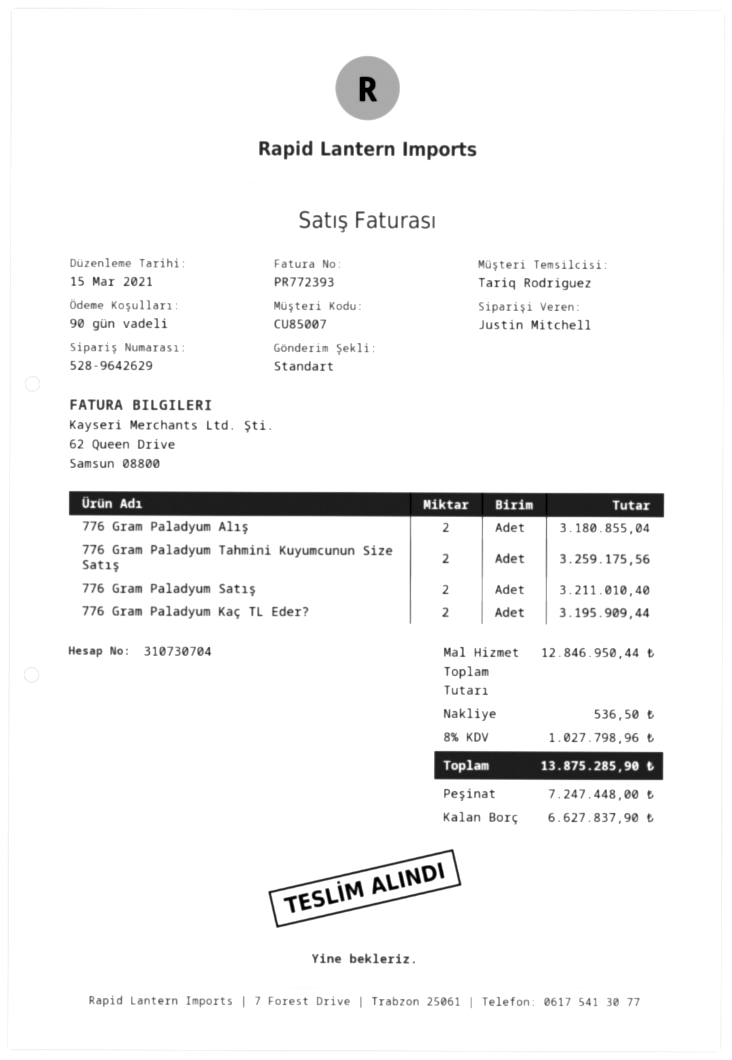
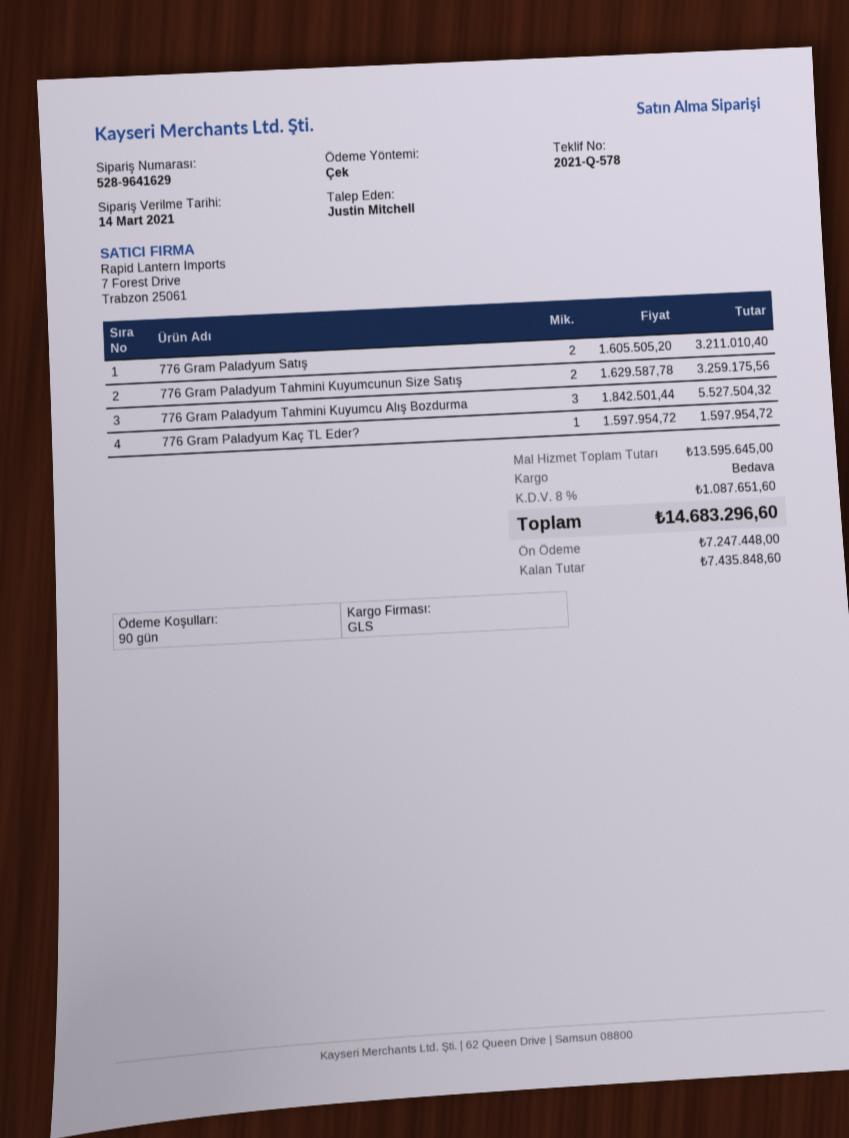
order number: 528-9642629 -> 528-9641629
shipping method: standard -> GLS
776 Gram Paladyum Alış: 2 for 3180855.04 -> none
776 Gram Paladyum Kaç TL Eder?: 2 for 3195909.44 -> 1 for 1597954.72
776 Gram Paladyum Tahmini Kuyumcu Alış Bozdurma: none -> 3 for 5527504.32
subtotal: 12846950.44 -> 13595645.00
shipping: 536.50 -> 0.00
tax: 8% = 1027798.96 -> 8% = 1087651.60
total: 13875285.90 -> 14683296.60
balance: 6627837.90 -> 7435848.60

